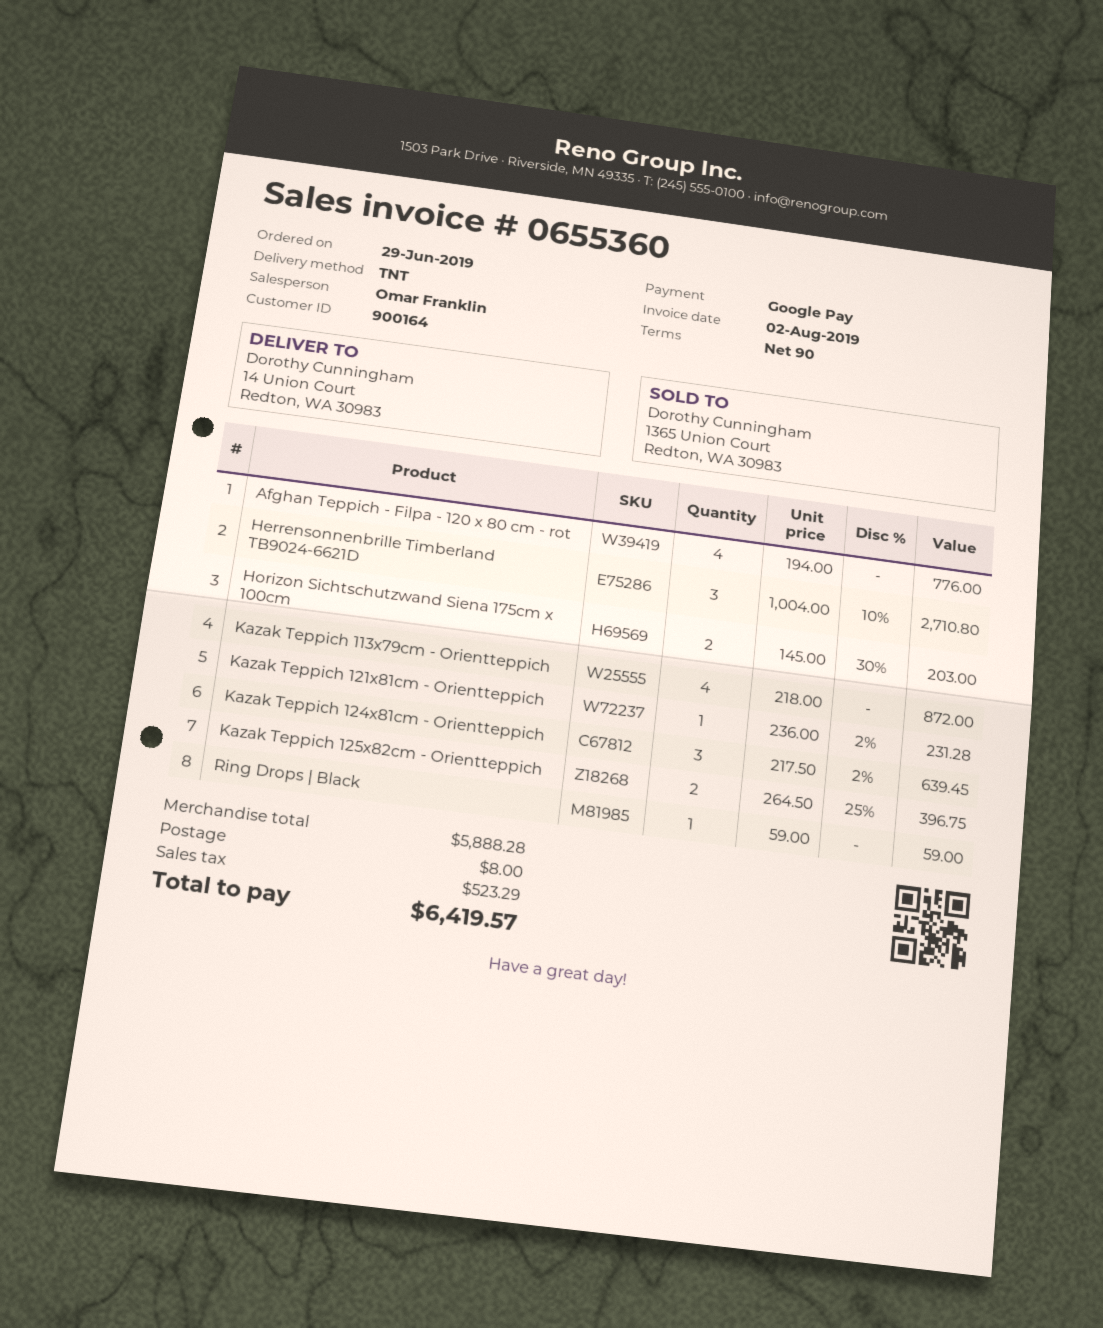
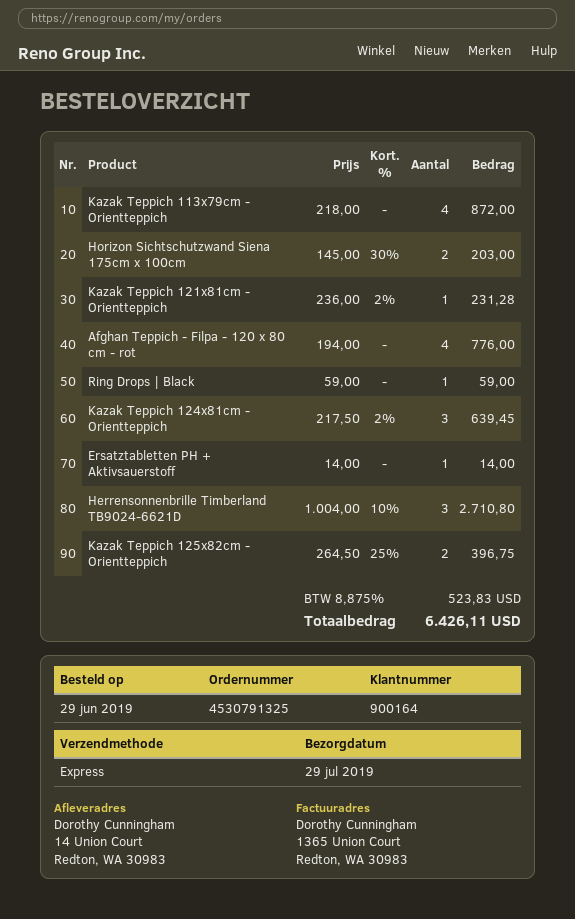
shipping method: TNT -> express
Ersatztabletten PH + Aktivsauerstoff: none -> 1 x 14.00 = 14.00
shipping: 8.00 -> none
tax: 523.29 -> 523.83
total: 6419.57 -> 6426.11

